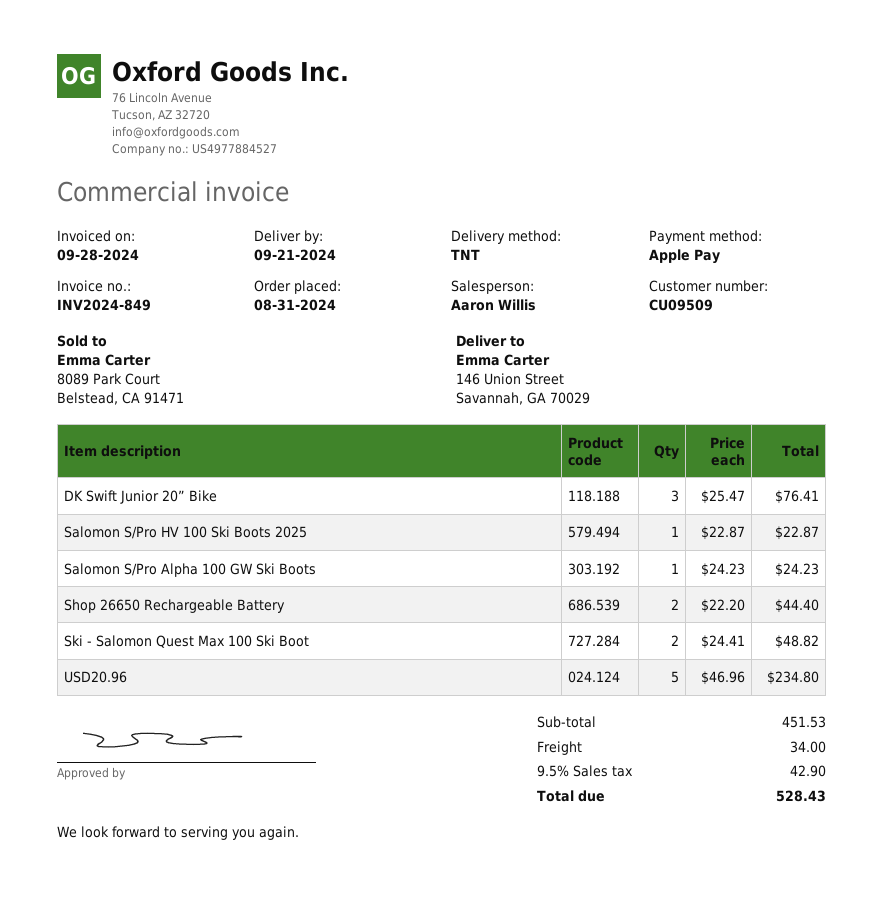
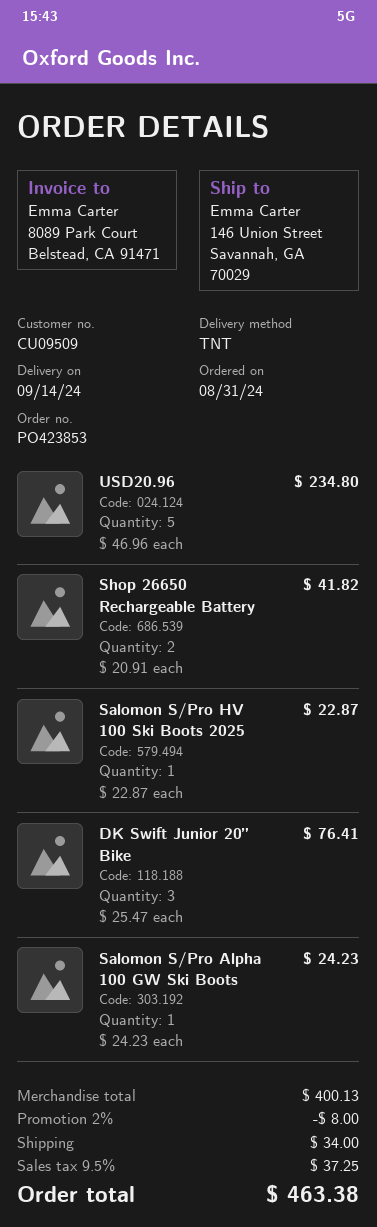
delivery date: 2024-09-21 -> 2024-09-14
Shop 26650 Rechargeable Battery: 2 x 22.20 = 44.40 -> 2 x 20.91 = 41.82
Ski - Salomon Quest Max 100 Ski Boot: 2 x 24.41 = 48.82 -> none
subtotal: 451.53 -> 400.13
discount: none -> 2% = 8.00
tax: 9.5% = 42.90 -> 9.5% = 37.25
total: 528.43 -> 463.38

